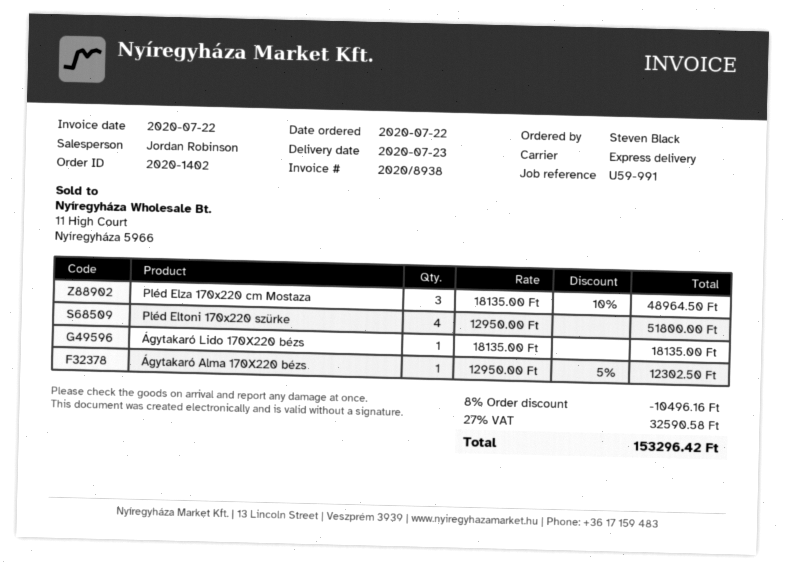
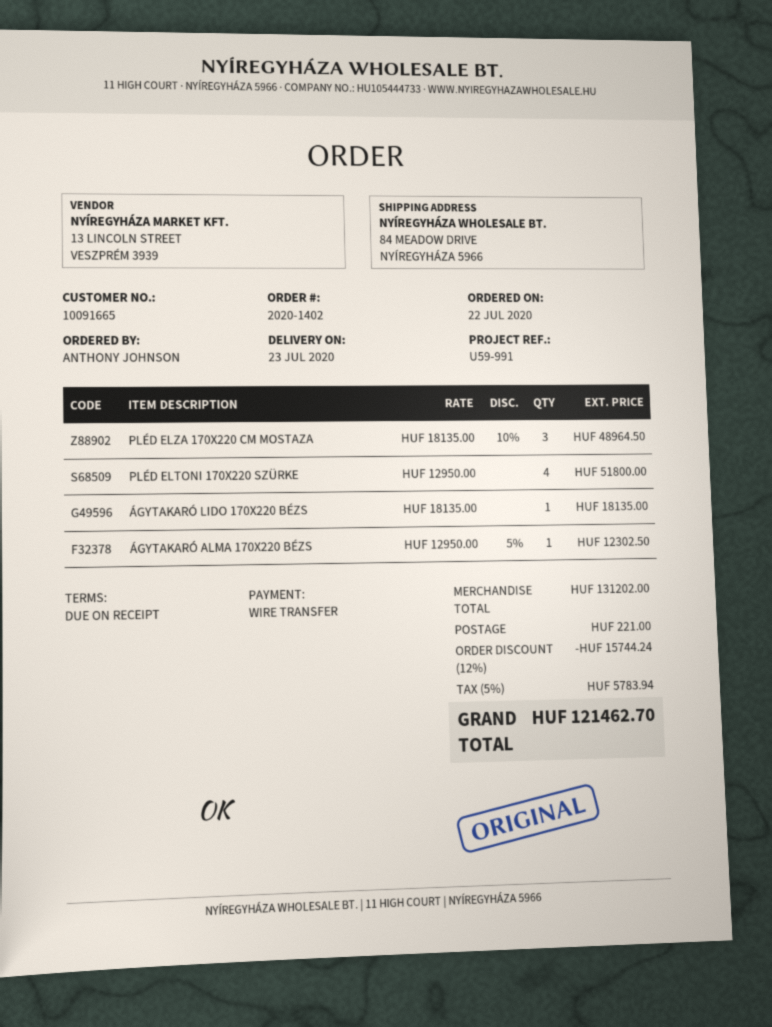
ordered by: Steven Black -> ANTHONY JOHNSON
discount: 8% = 10496.16 -> 12% = 15744.24
shipping: none -> 221.00
tax: 27% = 32590.58 -> 5% = 5783.94
total: 153296.42 -> 121462.70

